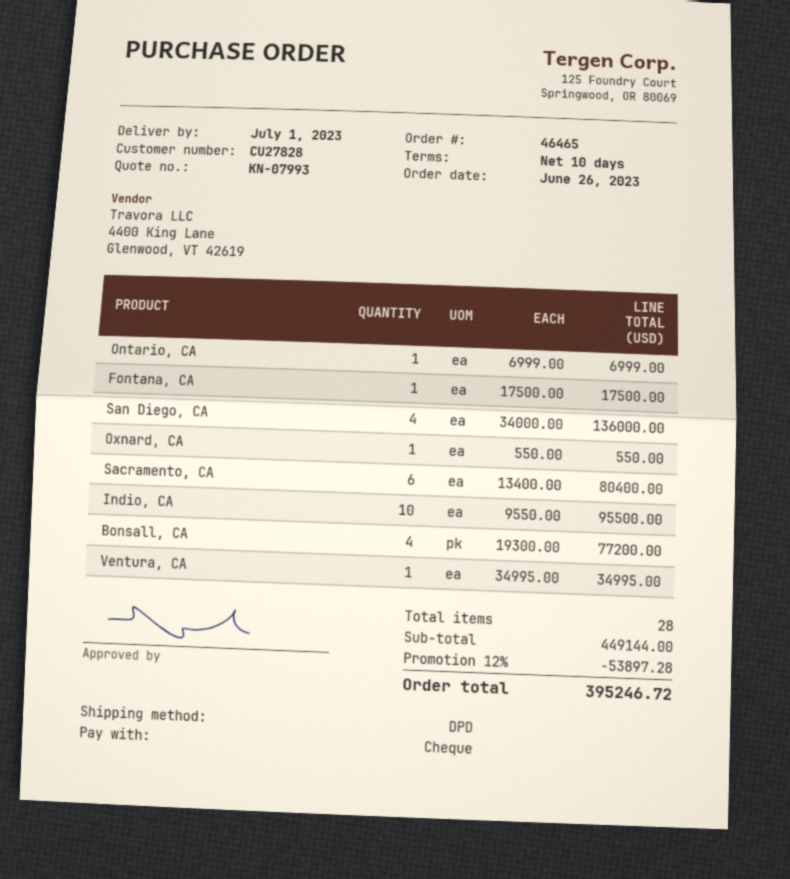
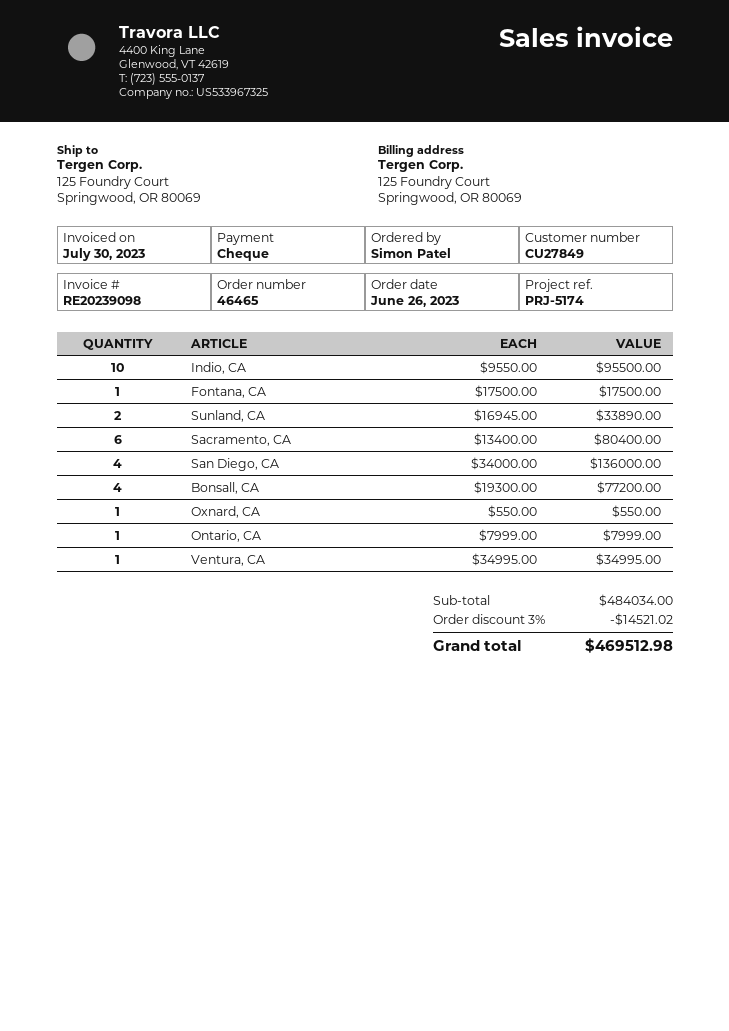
customer number: CU27828 -> CU27849
Ontario, CA: 1 x 6999.00 = 6999.00 -> 1 x 7999.00 = 7999.00
Sunland, CA: none -> 2 x 16945.00 = 33890.00
subtotal: 449144.00 -> 484034.00
discount: 12% = 53897.28 -> 3% = 14521.02
total: 395246.72 -> 469512.98

